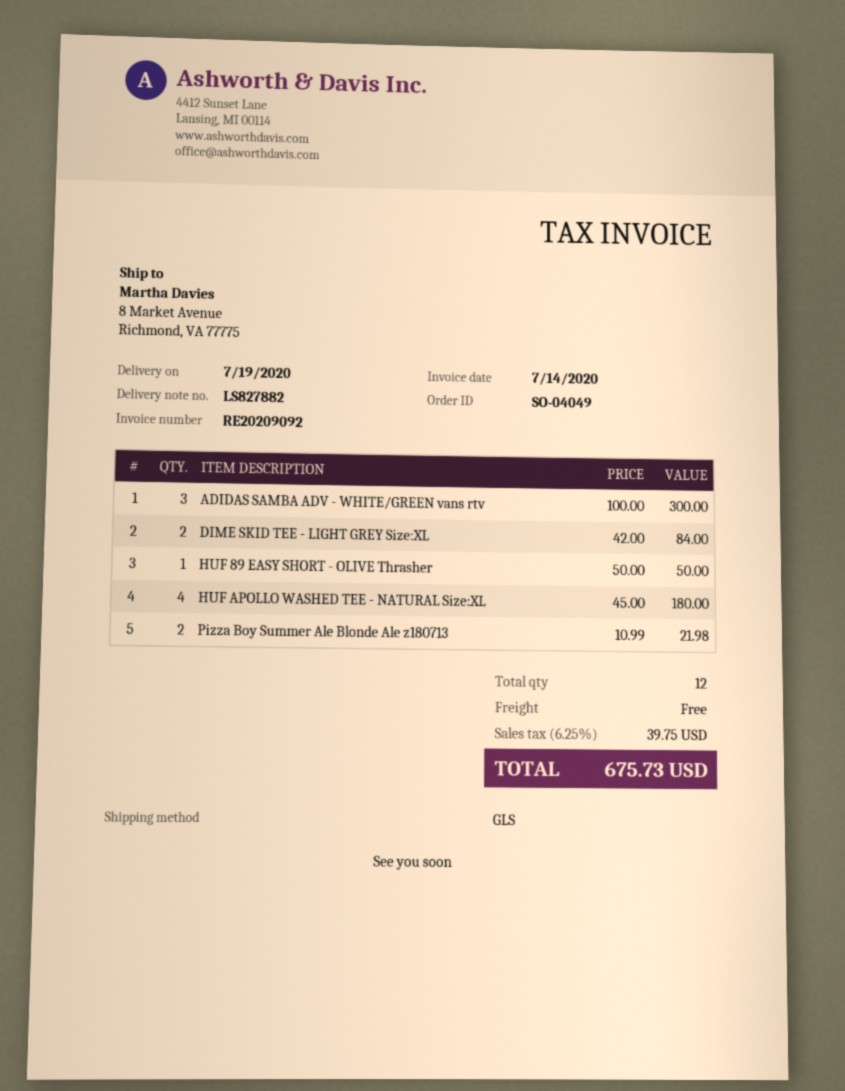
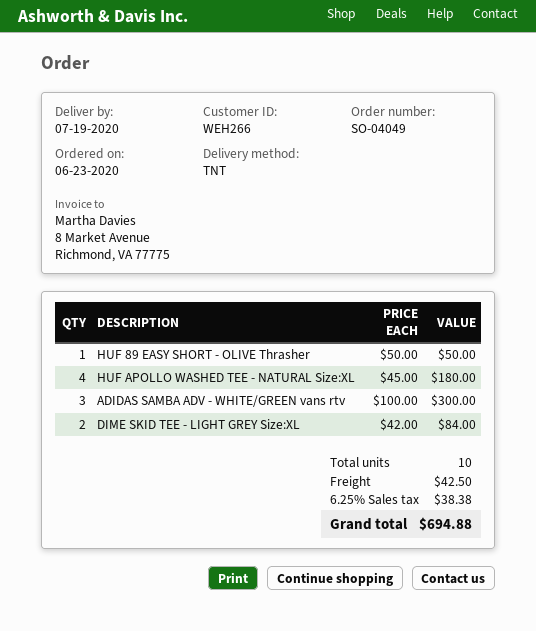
shipping method: GLS -> TNT
Pizza Boy Summer Ale Blonde Ale z180713: 2 x 10.99 = 21.98 -> none
total quantity: 12 -> 10
shipping: 0.00 -> 42.50
tax: 6.25% = 39.75 -> 6.25% = 38.38
total: 675.73 -> 694.88

